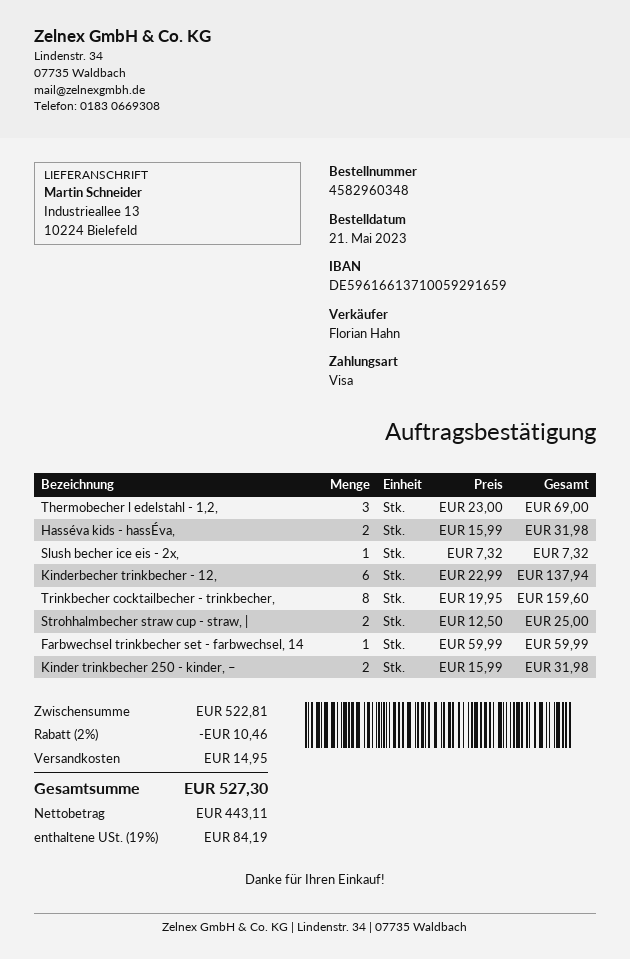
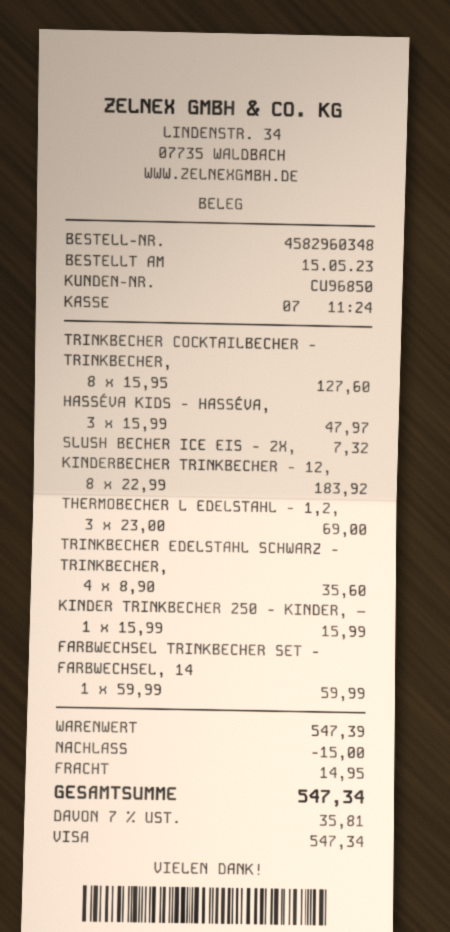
order date: 2023-05-21 -> 2023-05-15
Hasséva kids - hassÉva,: 2 x 15.99 = 31.98 -> 3 x 15.99 = 47.97
Kinderbecher trinkbecher - 12,: 6 x 22.99 = 137.94 -> 8 x 22.99 = 183.92
Trinkbecher cocktailbecher - trinkbecher,: 8 x 19.95 = 159.60 -> 8 x 15.95 = 127.60
Strohhalmbecher straw cup - straw, |: 2 x 12.50 = 25.00 -> none
Kinder trinkbecher 250 - kinder, –: 2 x 15.99 = 31.98 -> 1 x 15.99 = 15.99
TRINKBECHER EDELSTAHL SCHWARZ - TRINKBECHER,: none -> 4 x 8.90 = 35.60
subtotal: 522.81 -> 547.39
discount: 10.46 -> 15.00
tax: 19% = 84.19 -> 7% = 35.81
total: 527.30 -> 547.34

